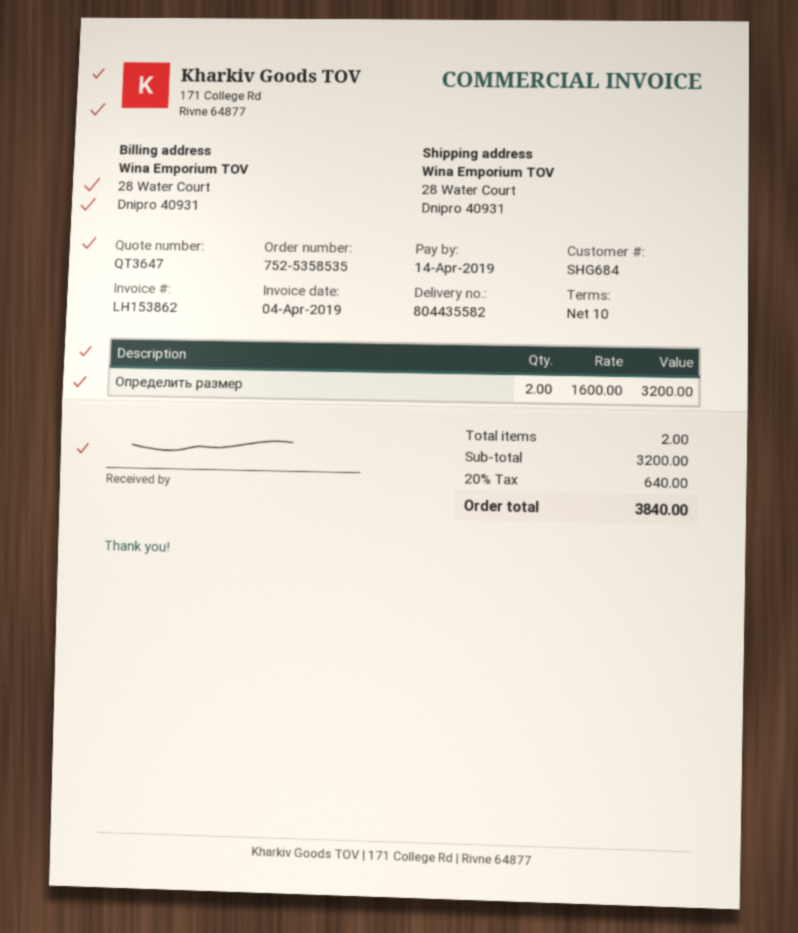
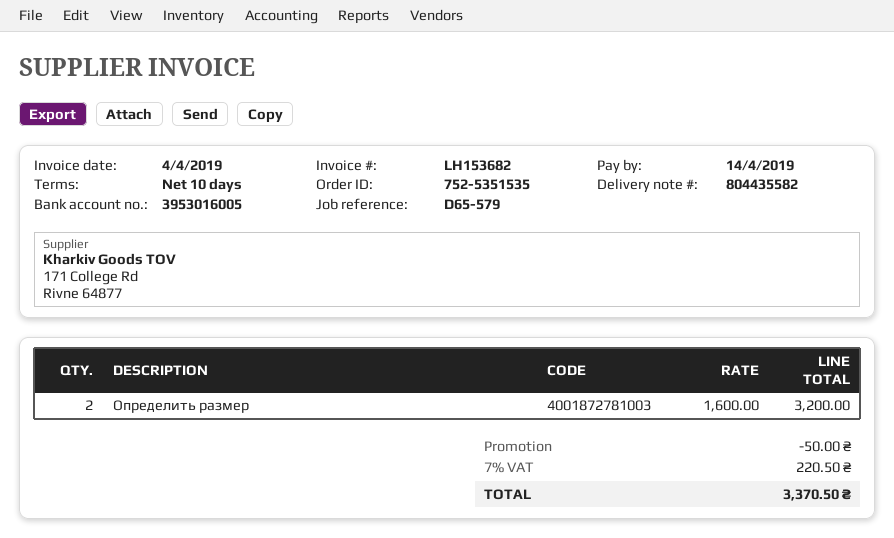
order number: 752-5358535 -> 752-5351535
invoice number: LH153862 -> LH153682
discount: none -> 50.00
tax: 20% = 640.00 -> 7% = 220.50
total: 3840.00 -> 3370.50

